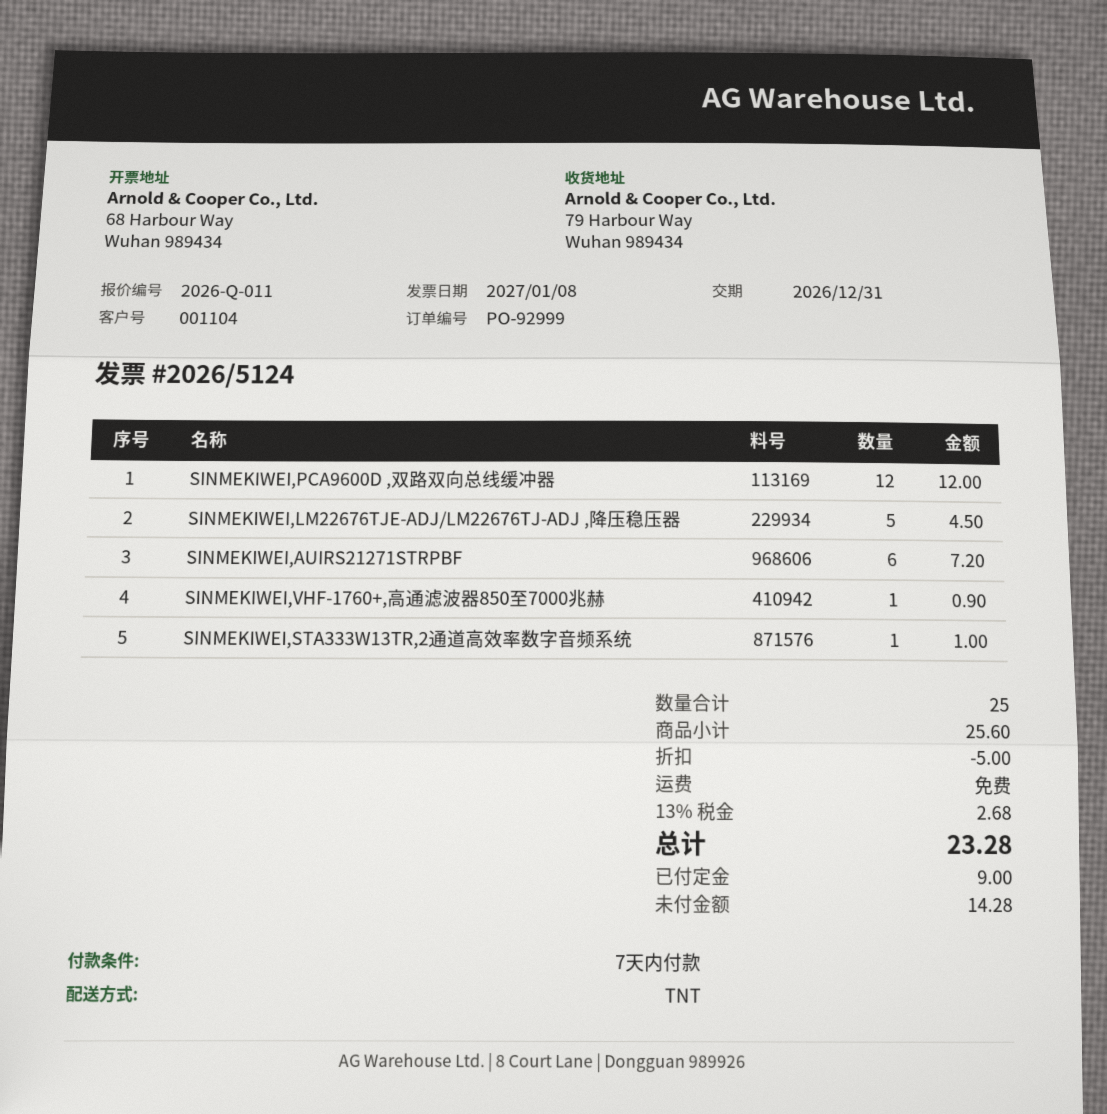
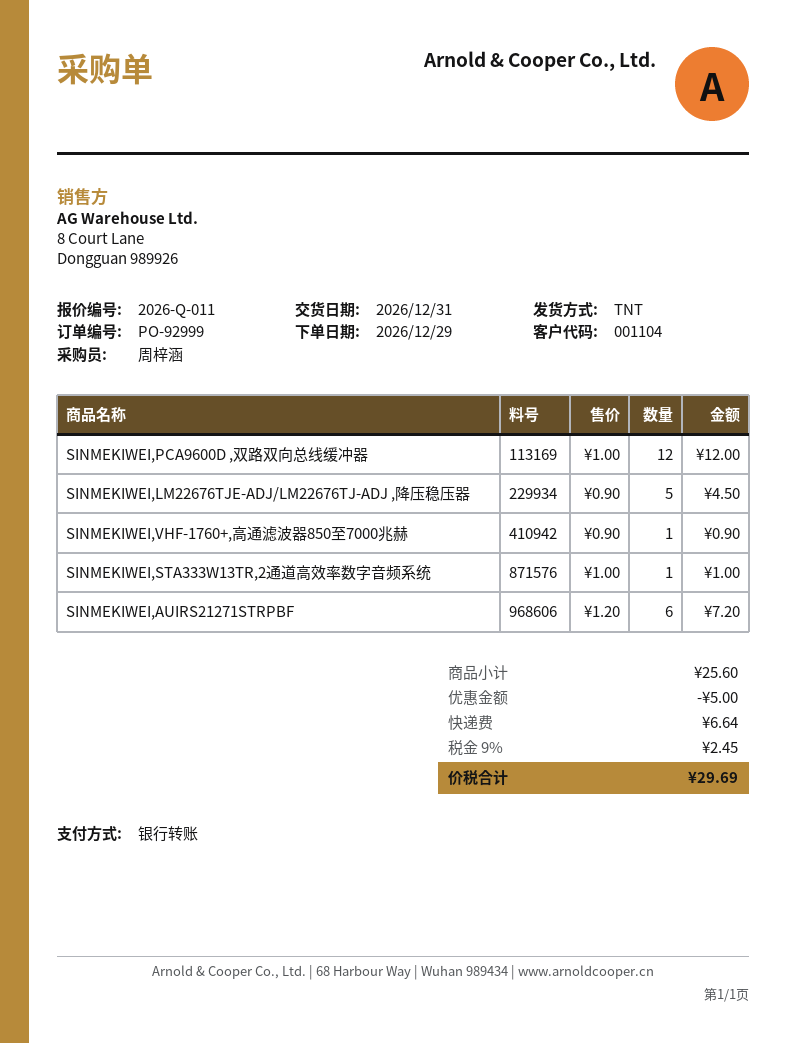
shipping: 0.00 -> 6.64
tax: 13% = 2.68 -> 9% = 2.45
total: 23.28 -> 29.69

